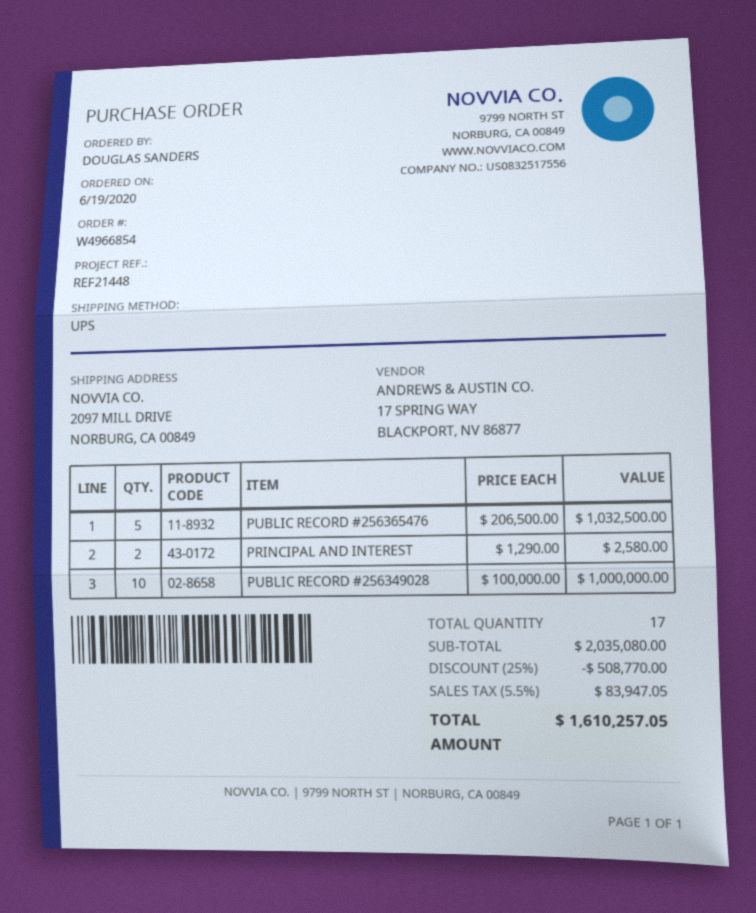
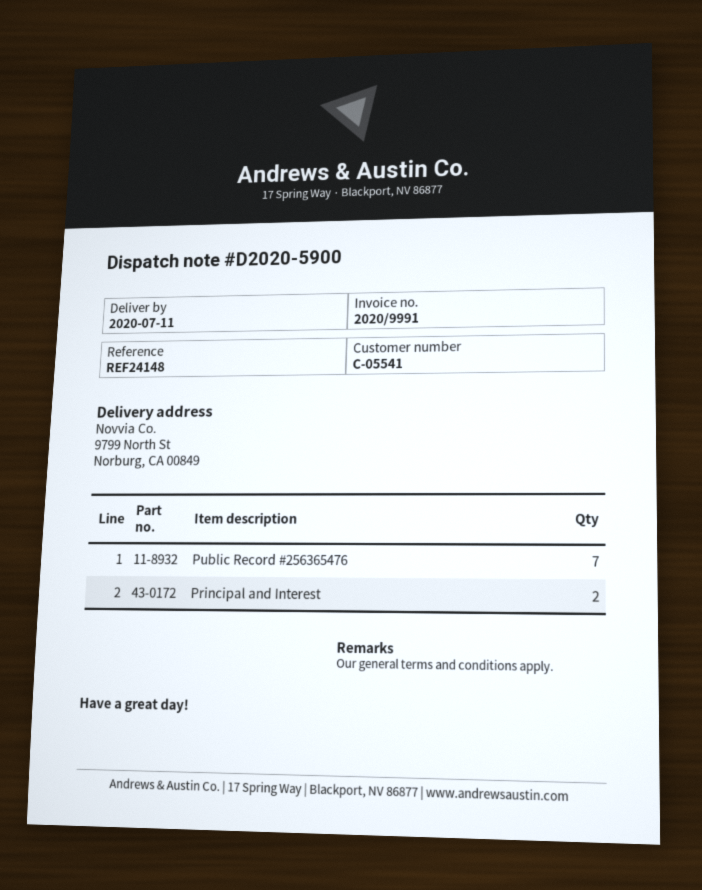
reference: REF21448 -> REF24148
ship to: 2097 MILL DRIVE, NORBURG, CA 00849 -> 9799 North St, Norburg, CA 00849
PUBLIC RECORD #256365476: 5 -> 7
PUBLIC RECORD #256349028: 10 -> none

